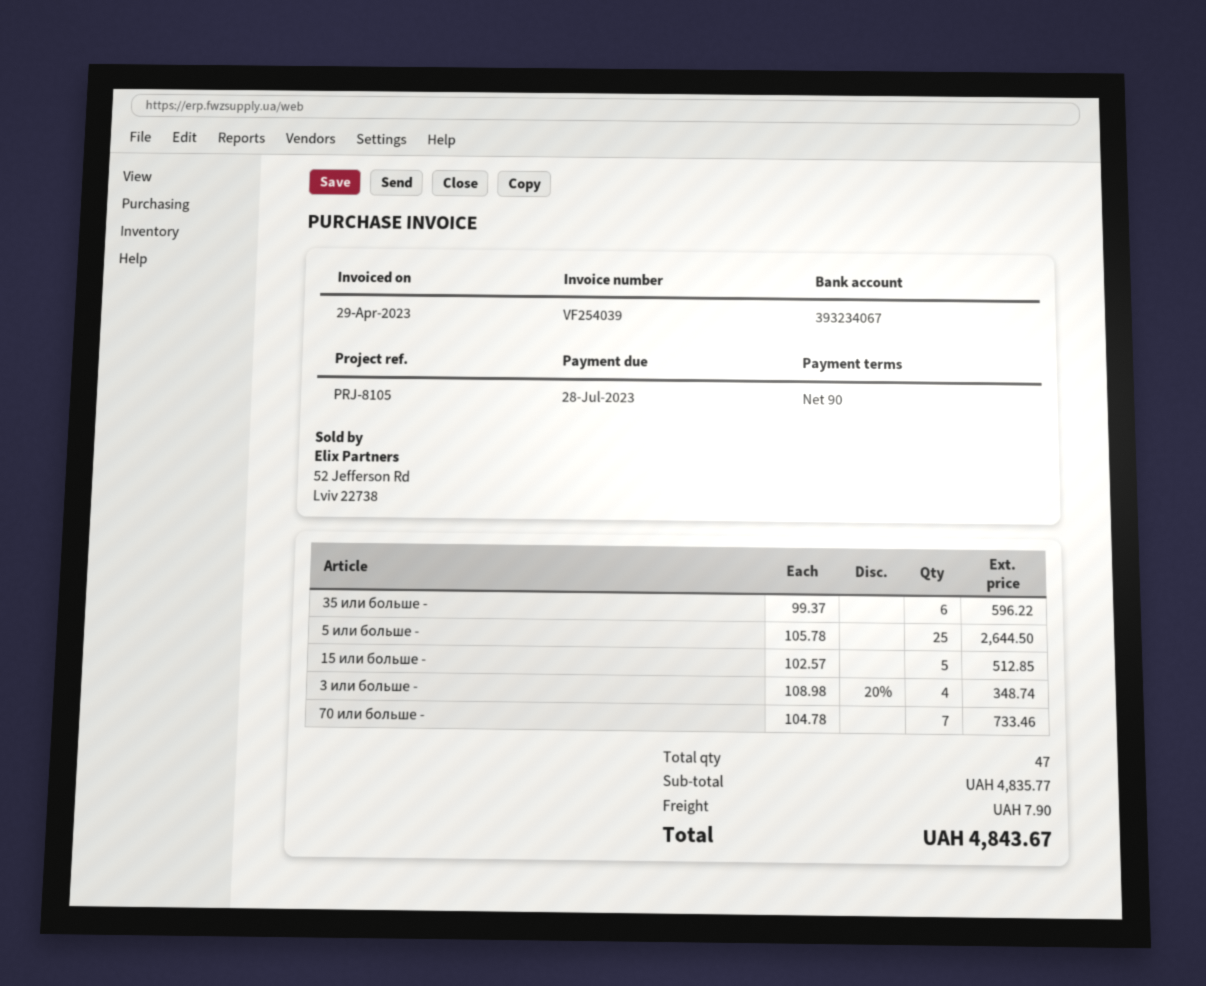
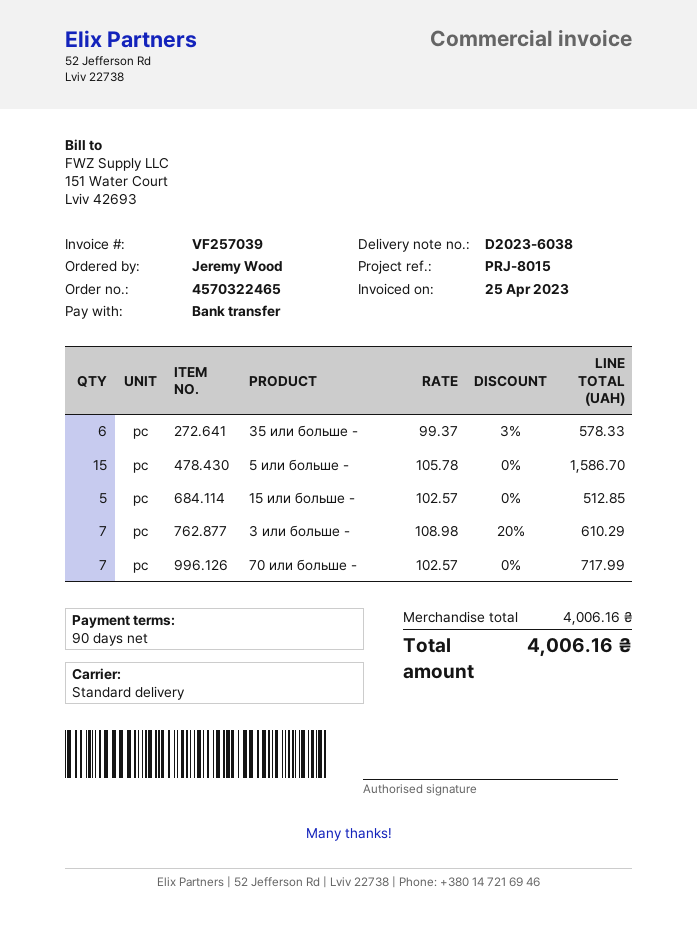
invoice number: VF254039 -> VF257039
invoice date: 2023-04-29 -> 2023-04-25
reference: PRJ-8105 -> PRJ-8015
35 или больше -: 6 x 99.37 = 596.22 -> 6 x 99.37 - 3% = 578.33
5 или больше -: 25 x 105.78 = 2644.50 -> 15 x 105.78 = 1586.70
3 или больше -: 4 x 108.98 - 20% = 348.74 -> 7 x 108.98 - 20% = 610.29
70 или больше -: 7 x 104.78 = 733.46 -> 7 x 102.57 = 717.99
subtotal: 4835.77 -> 4006.16
shipping: 7.90 -> none
total: 4843.67 -> 4006.16

